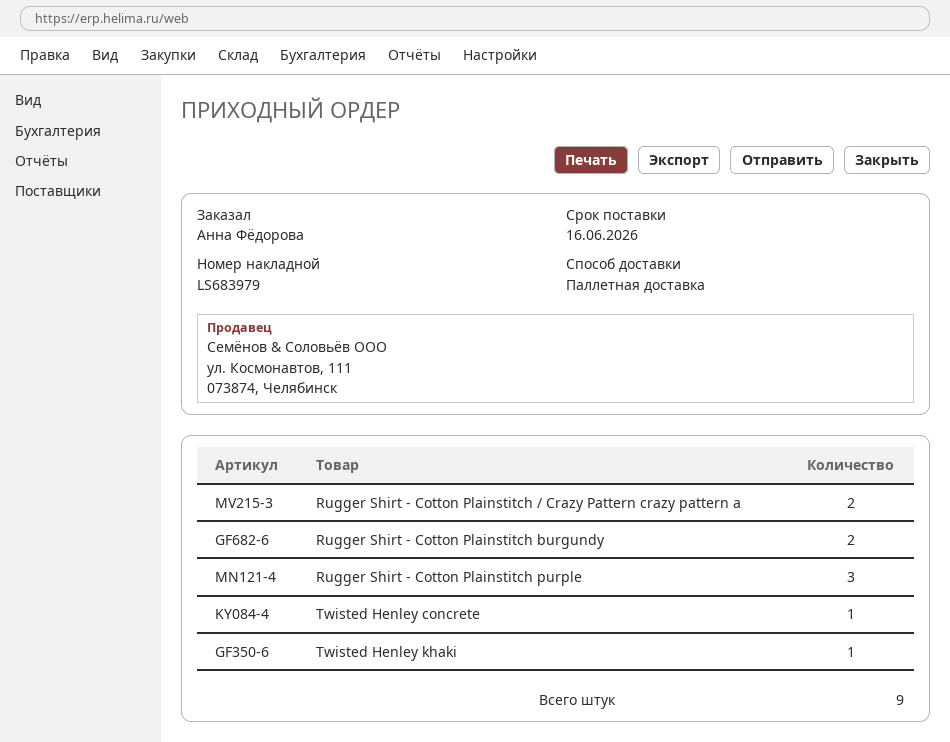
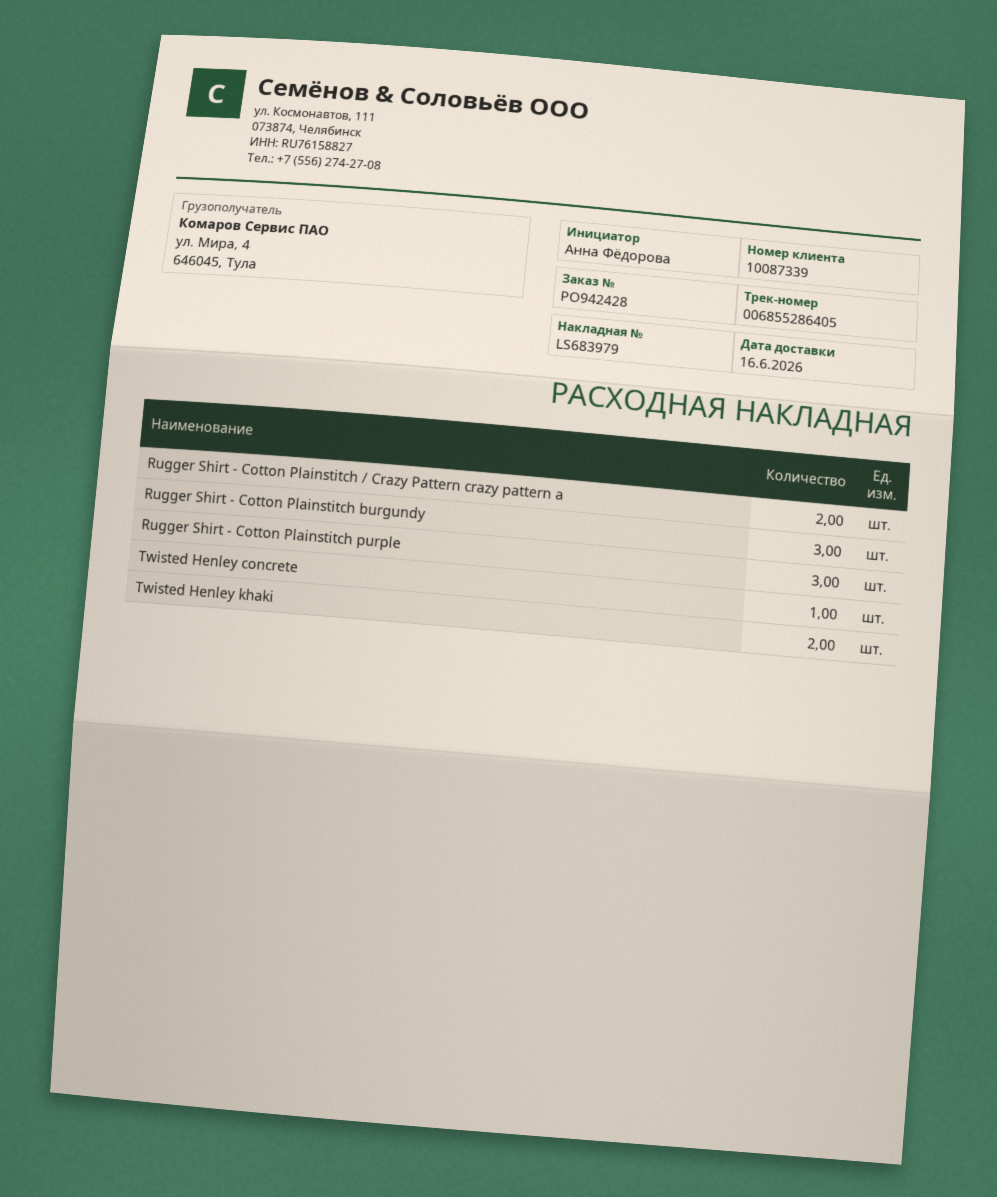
Rugger Shirt - Cotton Plainstitch burgundy: 2 -> 3
Twisted Henley khaki: 1 -> 2

